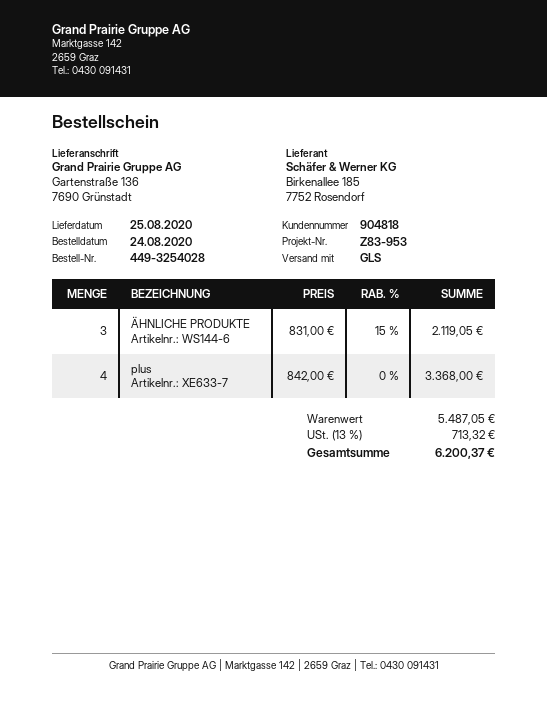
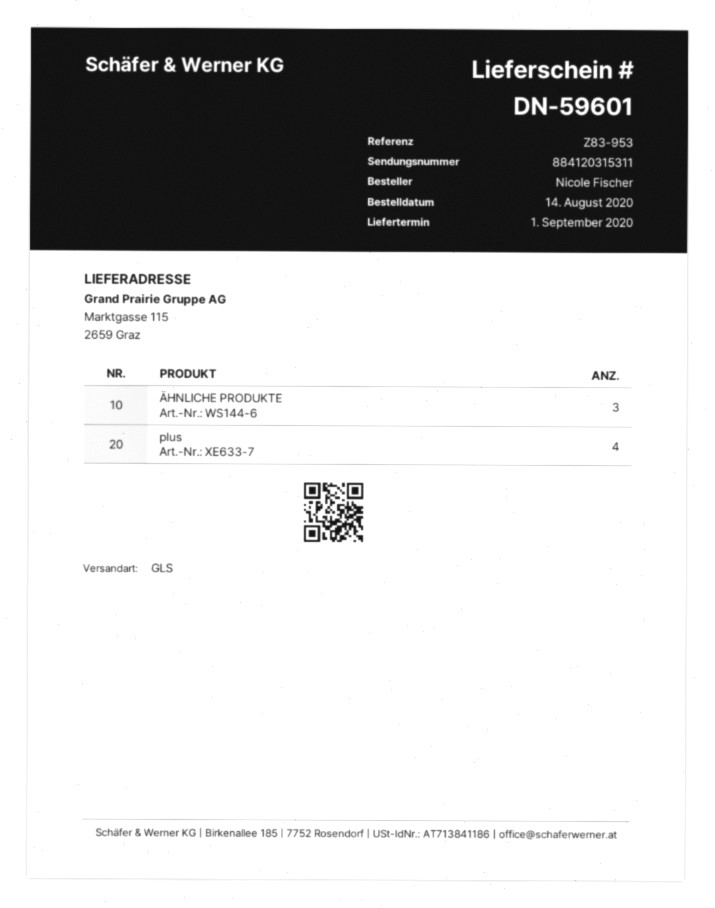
order date: 2020-08-24 -> 2020-08-14
delivery date: 2020-08-25 -> 2020-09-01
ship to: Gartenstraße 136, 7690 Grünstadt -> Marktgasse 115, 2659 Graz

